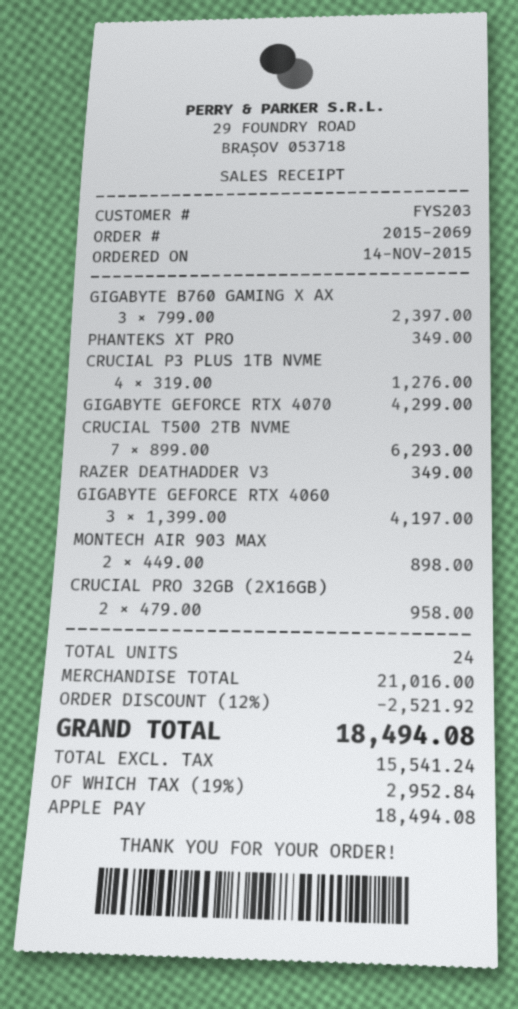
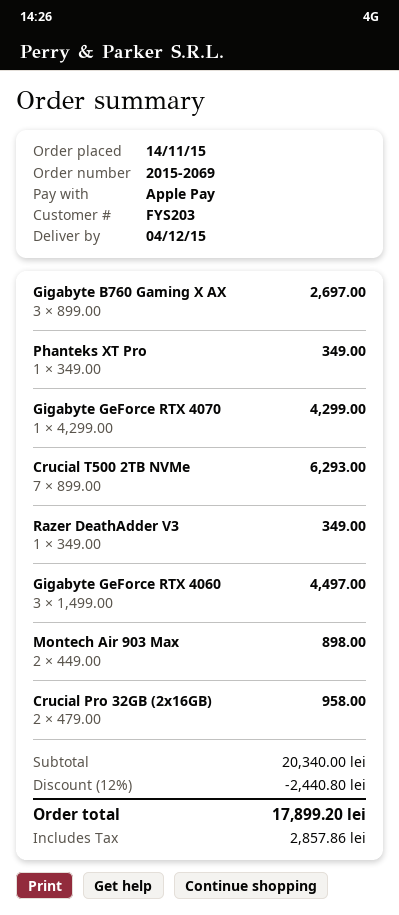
GIGABYTE B760 GAMING X AX: 3 x 799.00 = 2397.00 -> 3 x 899.00 = 2697.00
CRUCIAL P3 PLUS 1TB NVME: 4 x 319.00 = 1276.00 -> none
GIGABYTE GEFORCE RTX 4060: 3 x 1399.00 = 4197.00 -> 3 x 1499.00 = 4497.00
subtotal: 21016.00 -> 20340.00
discount: 12% = 2521.92 -> 12% = 2440.80
tax: 2952.84 -> 2857.86
total: 18494.08 -> 17899.20

